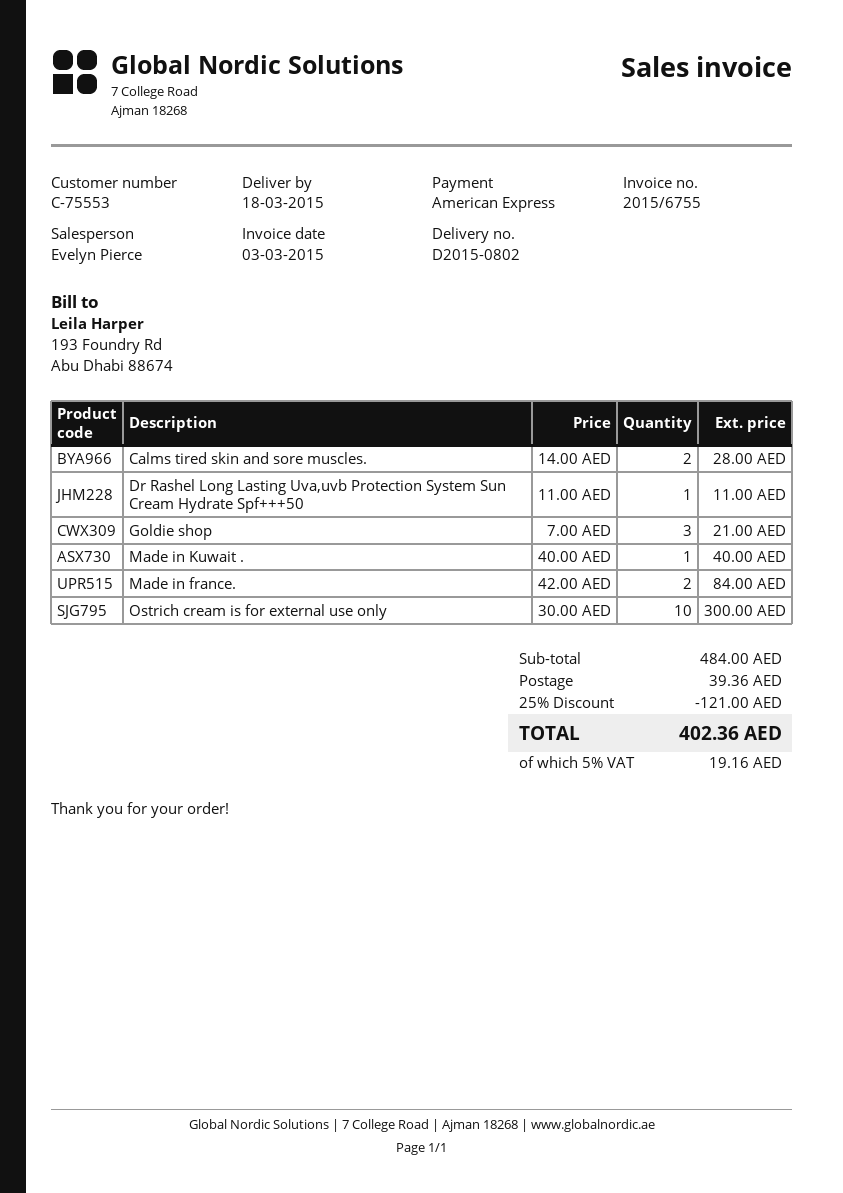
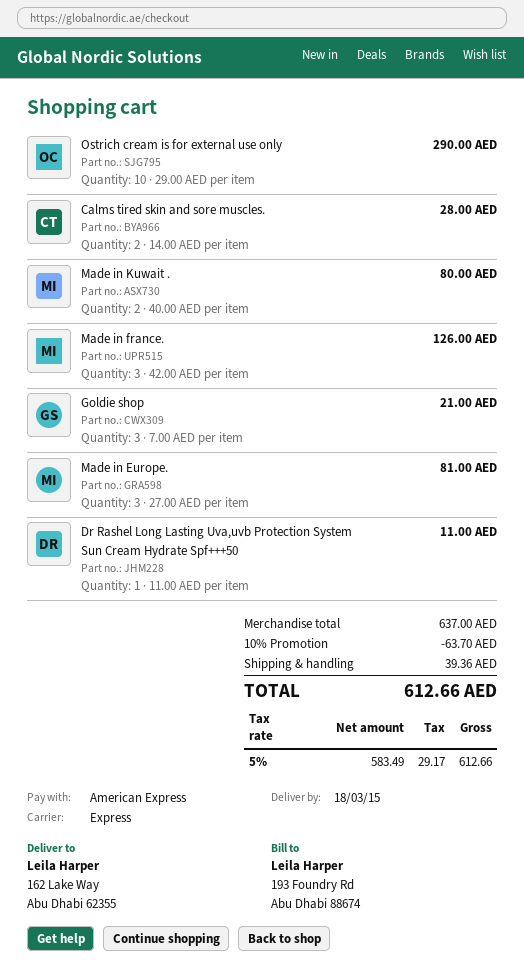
Made in Kuwait .: 1 x 40.00 = 40.00 -> 2 x 40.00 = 80.00
Made in france.: 2 x 42.00 = 84.00 -> 3 x 42.00 = 126.00
Ostrich cream is for external use only: 10 x 30.00 = 300.00 -> 10 x 29.00 = 290.00
Made in Europe.: none -> 3 x 27.00 = 81.00
subtotal: 484.00 -> 637.00
discount: 25% = 121.00 -> 10% = 63.70
tax: 5% = 19.16 -> 5% = 29.17
total: 402.36 -> 612.66

